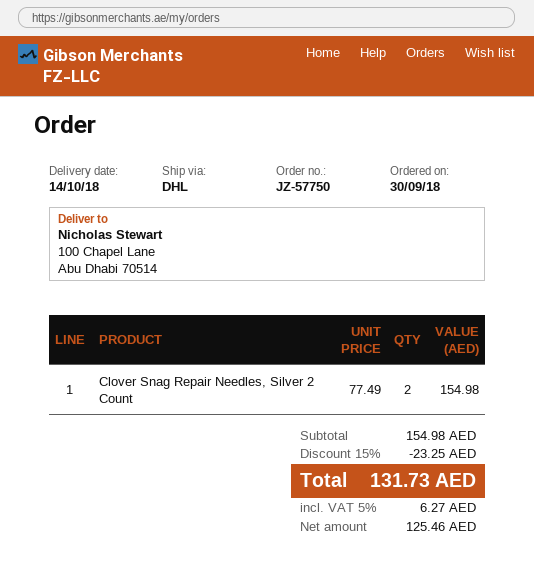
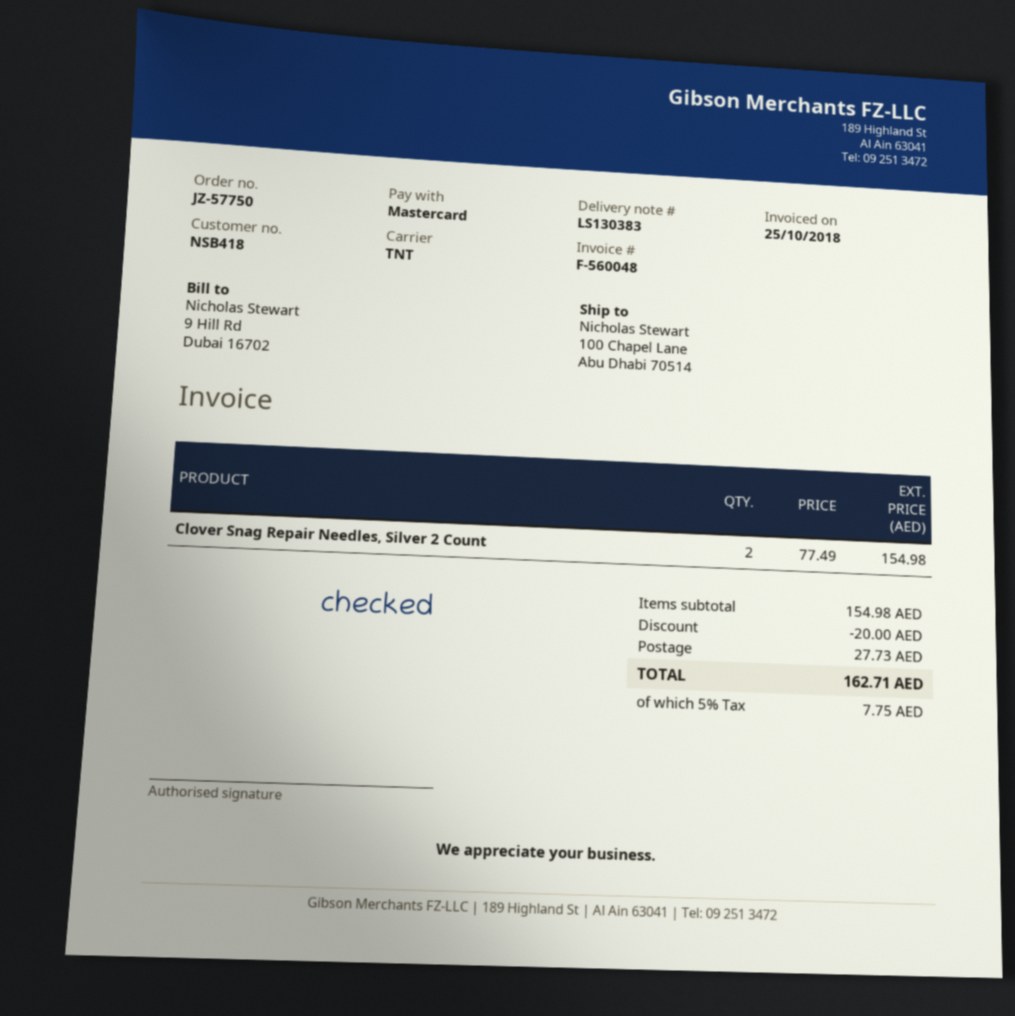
shipping method: DHL -> TNT
discount: 23.25 -> 20.00
shipping: none -> 27.73
tax: 5% = 6.27 -> 5% = 7.75
total: 131.73 -> 162.71

